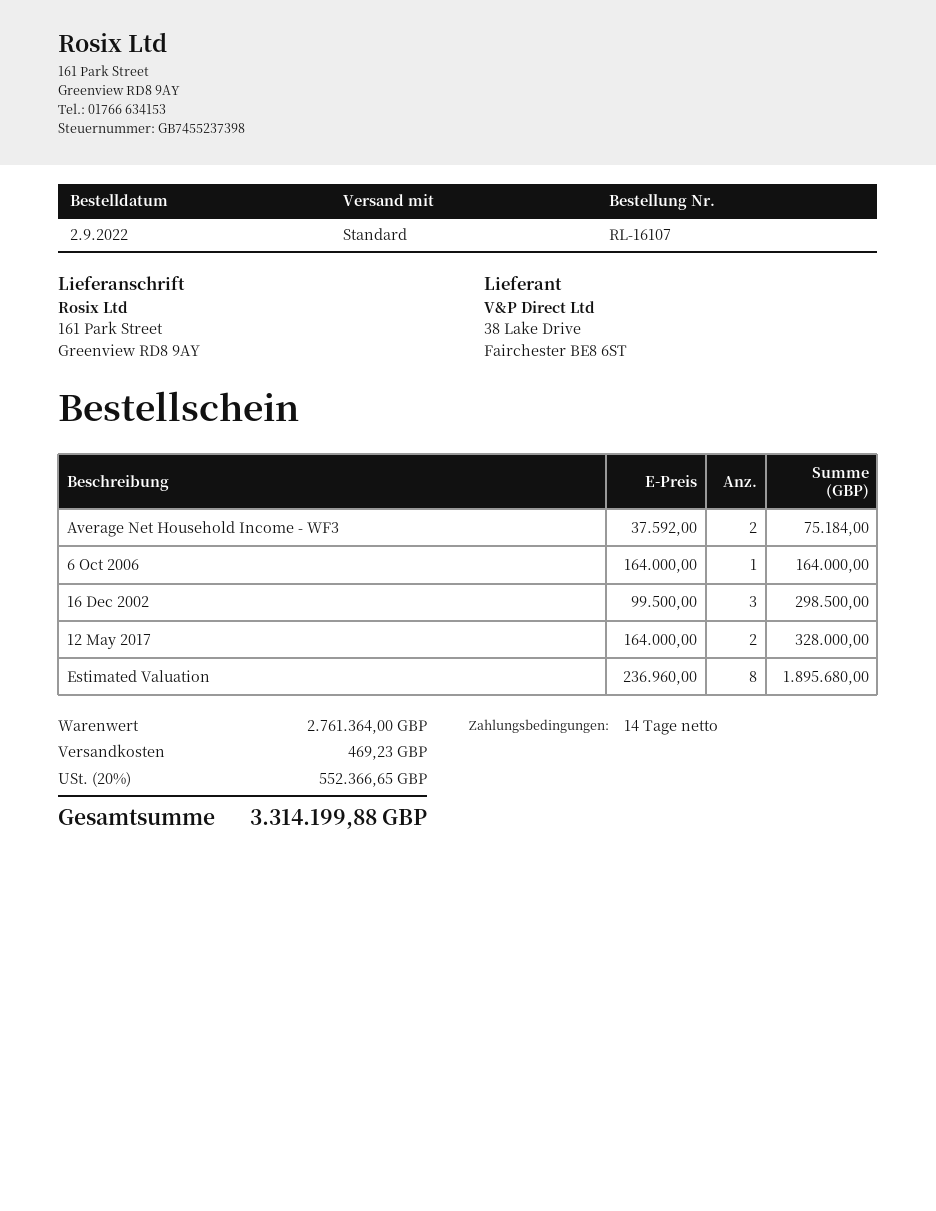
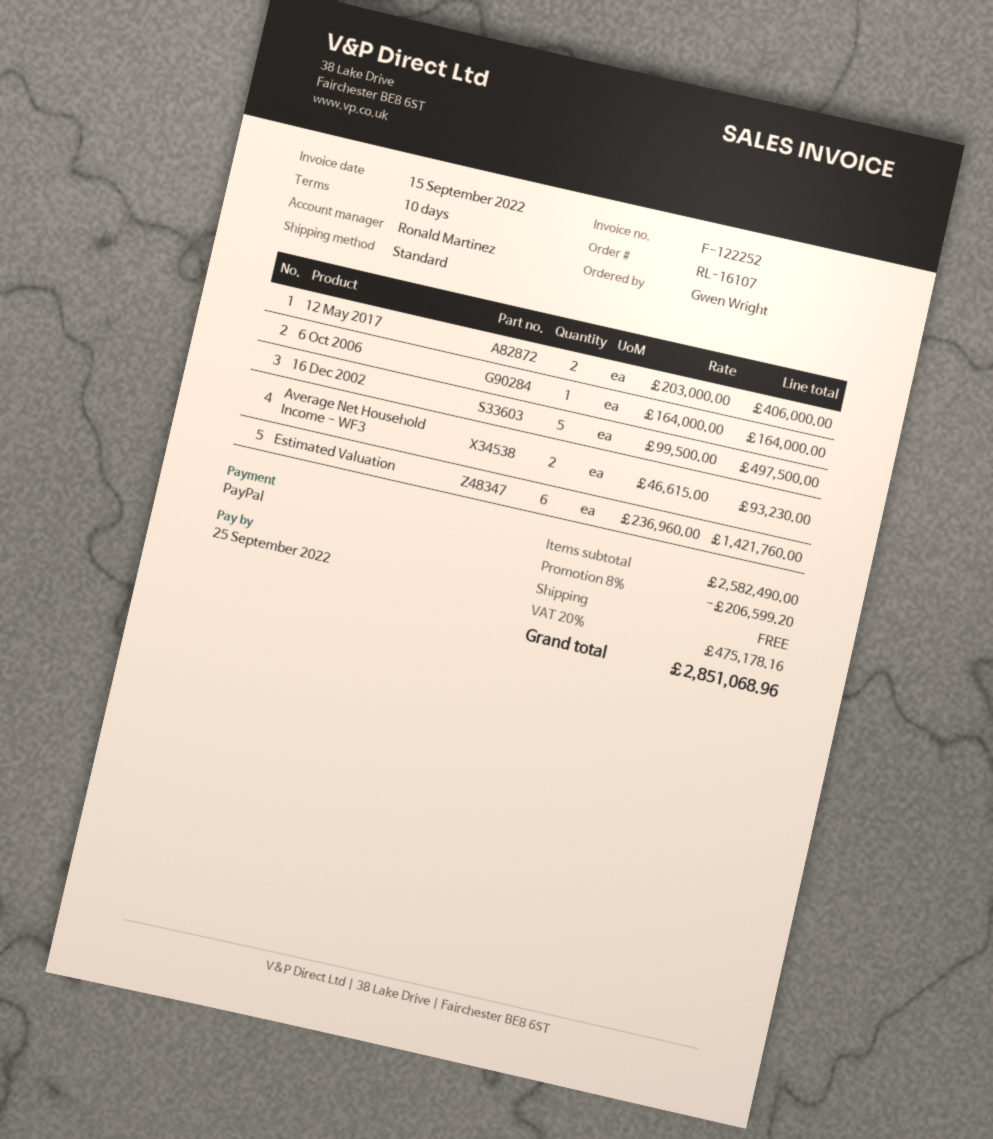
payment terms: 14 days -> 10 days
Average Net Household Income - WF3: 2 x 37592.00 = 75184.00 -> 2 x 46615.00 = 93230.00
16 Dec 2002: 3 x 99500.00 = 298500.00 -> 5 x 99500.00 = 497500.00
12 May 2017: 2 x 164000.00 = 328000.00 -> 2 x 203000.00 = 406000.00
Estimated Valuation: 8 x 236960.00 = 1895680.00 -> 6 x 236960.00 = 1421760.00
subtotal: 2761364.00 -> 2582490.00
discount: none -> 8% = 206599.20
shipping: 469.23 -> 0.00
tax: 20% = 552366.65 -> 20% = 475178.16
total: 3314199.88 -> 2851068.96

